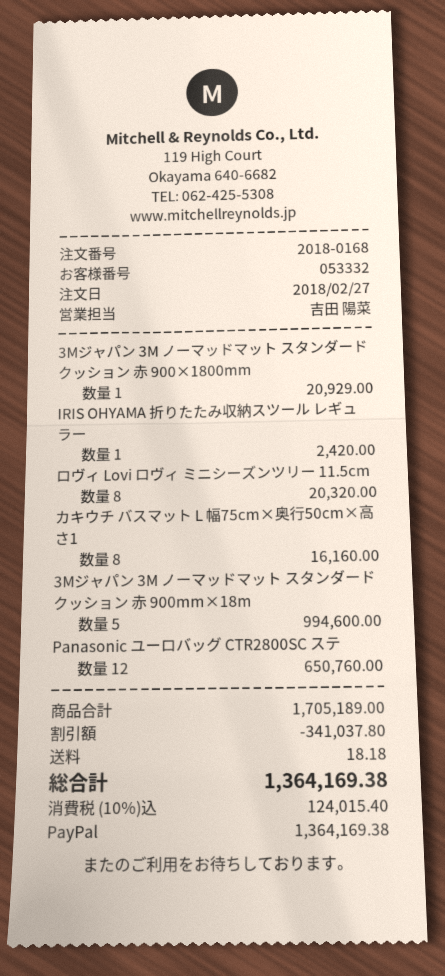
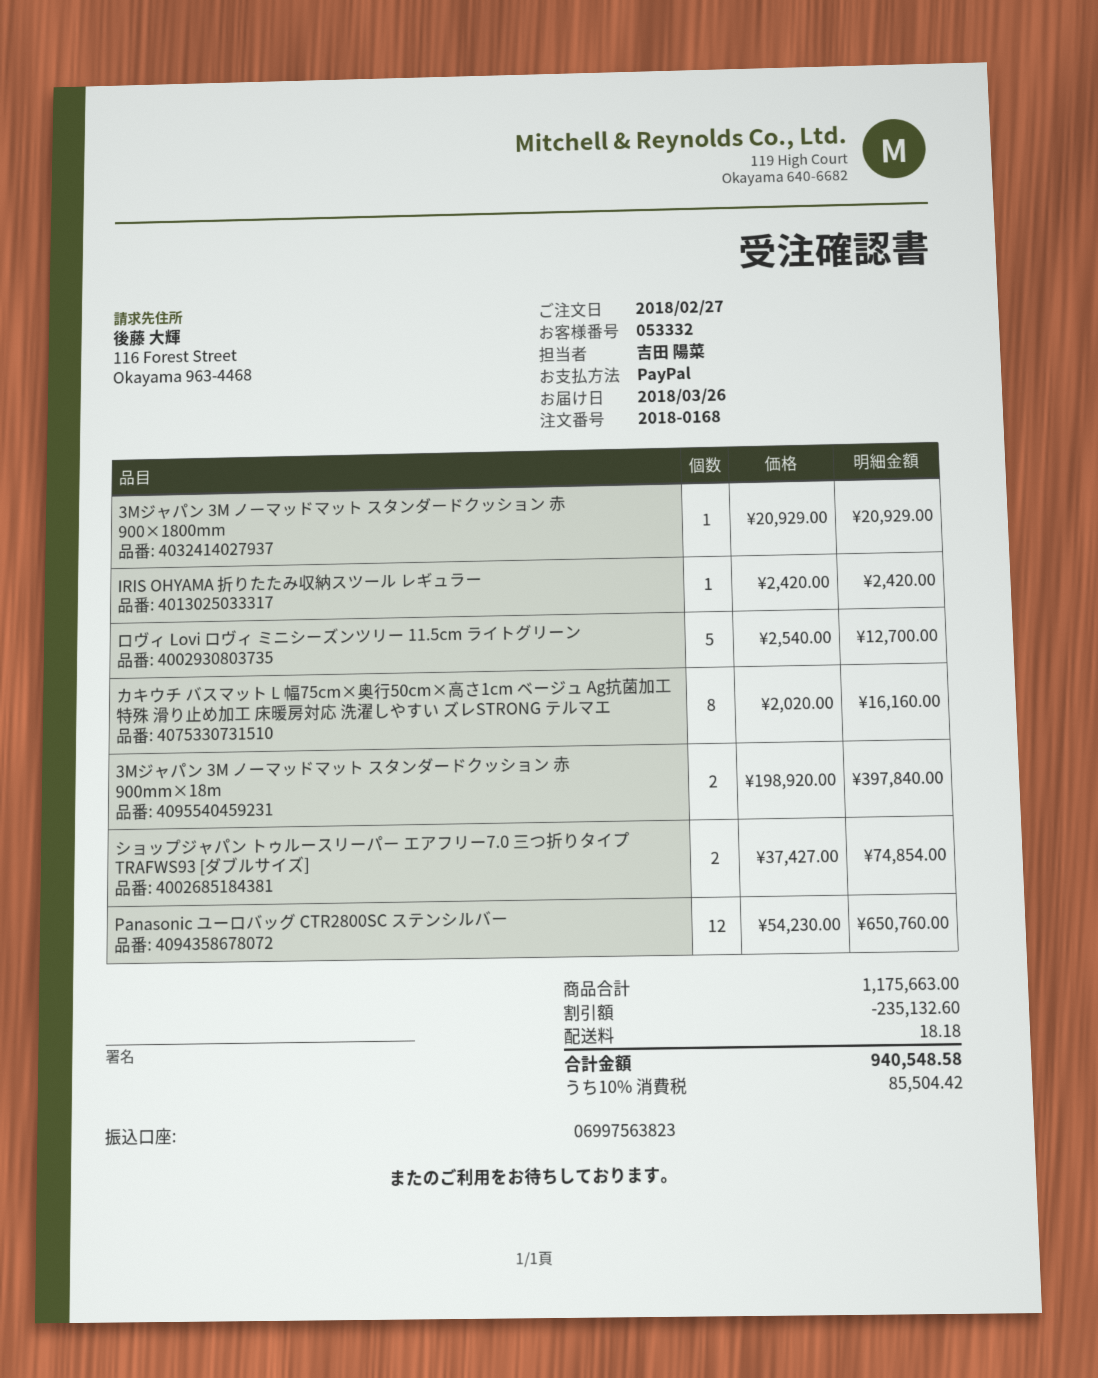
ロヴィ Lovi ロヴィ ミニシーズンツリー 11.5cm: 8 for 20320.00 -> 5 for 12700.00
3Mジャパン 3M ノーマッドマット スタンダードクッション 赤 900mm×18m: 5 for 994600.00 -> 2 for 397840.00
ショップジャパン トゥルースリーパー エアフリー7.0 三つ折りタイプ TRAFWS93 [ダブルサイズ]: none -> 2 for 74854.00
subtotal: 1705189.00 -> 1175663.00
discount: 341037.80 -> 235132.60
tax: 10% = 124015.40 -> 10% = 85504.42
total: 1364169.38 -> 940548.58

